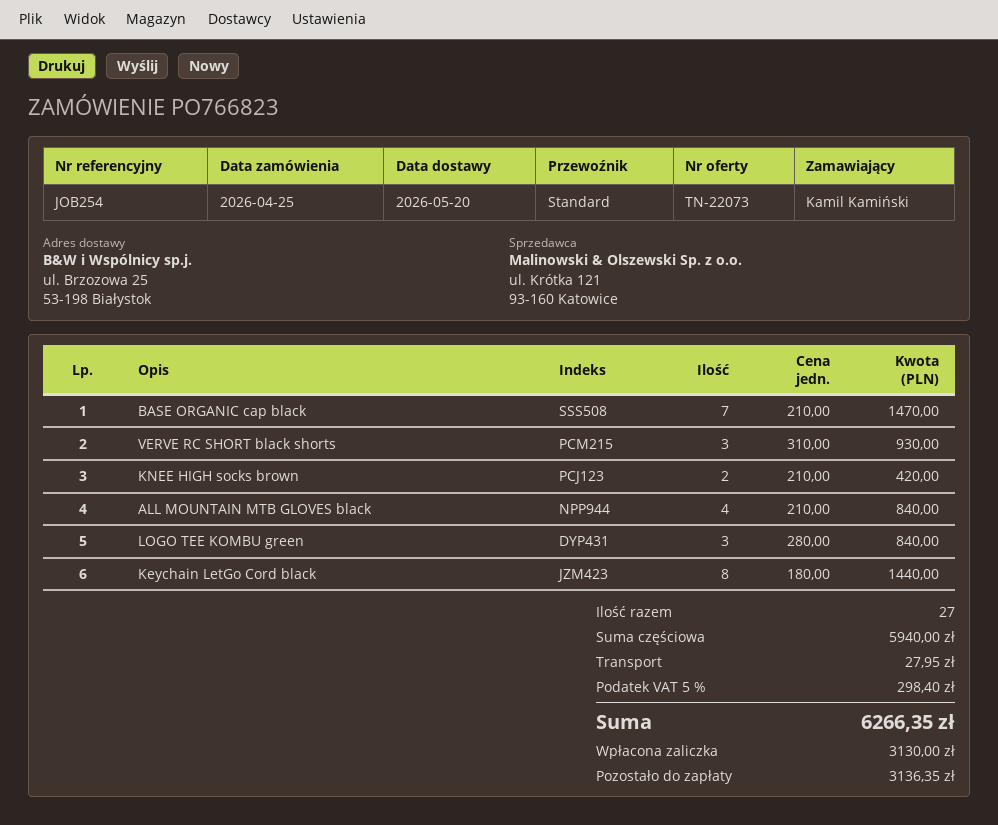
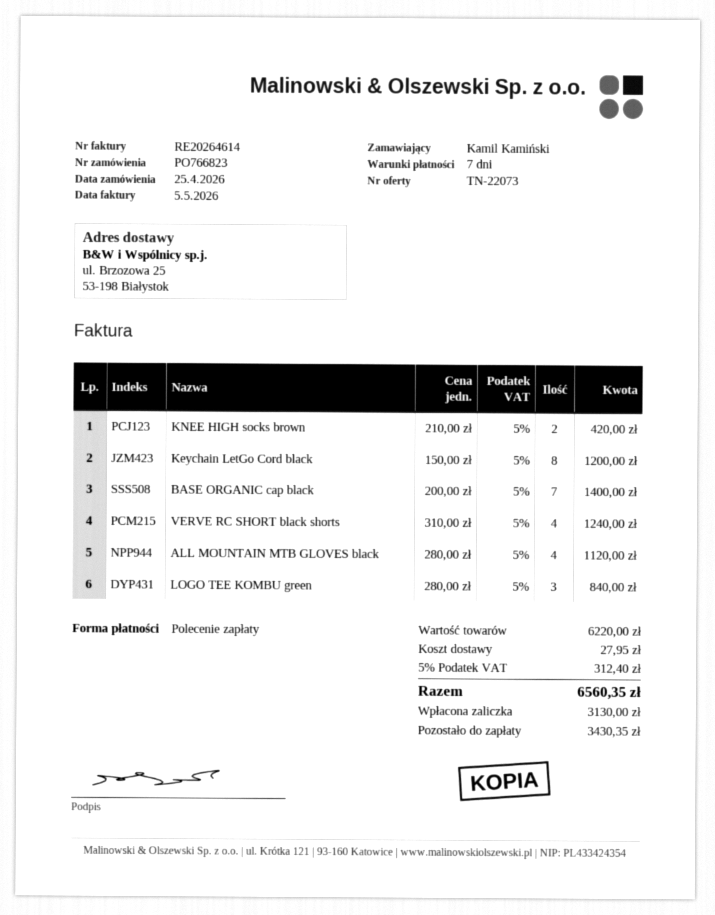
BASE ORGANIC cap black: 7 x 210.00 = 1470.00 -> 7 x 200.00 = 1400.00
VERVE RC SHORT black shorts: 3 x 310.00 = 930.00 -> 4 x 310.00 = 1240.00
ALL MOUNTAIN MTB GLOVES black: 4 x 210.00 = 840.00 -> 4 x 280.00 = 1120.00
Keychain LetGo Cord black: 8 x 180.00 = 1440.00 -> 8 x 150.00 = 1200.00
subtotal: 5940.00 -> 6220.00
tax: 5% = 298.40 -> 5% = 312.40
total: 6266.35 -> 6560.35
balance: 3136.35 -> 3430.35

